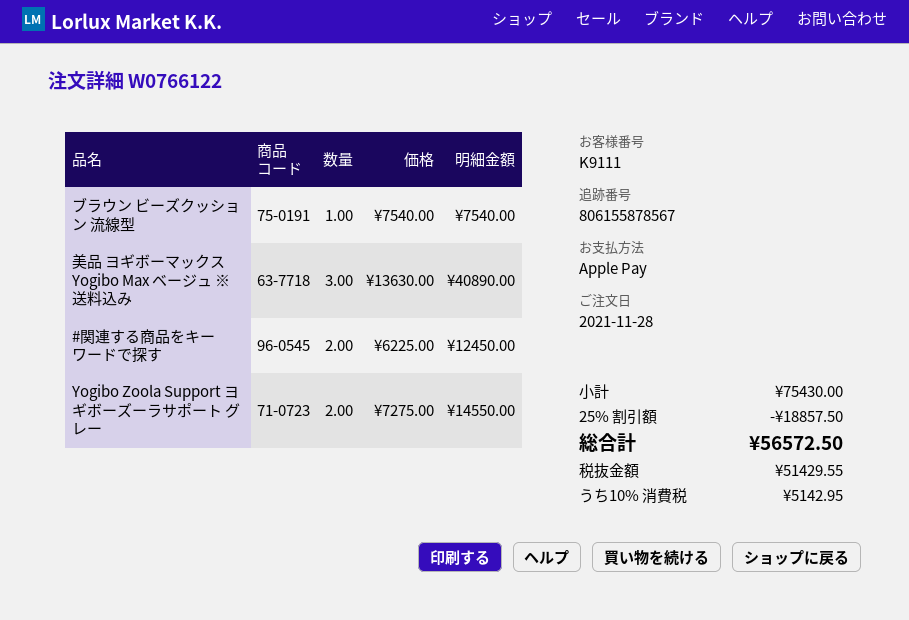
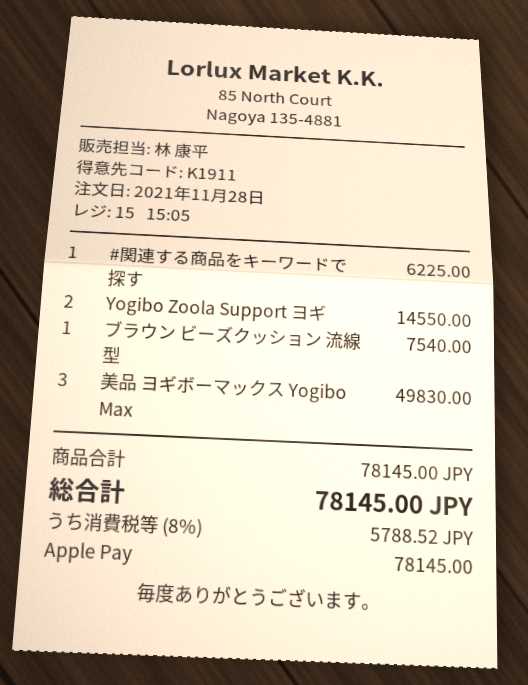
customer number: K9111 -> K1911
美品 ヨギボーマックス Yogibo Max ベージュ ※送料込み: 3 for 40890.00 -> 3 for 49830.00
#関連する商品をキーワードで探す: 2 for 12450.00 -> 1 for 6225.00
subtotal: 75430.00 -> 78145.00
discount: 25% = 18857.50 -> none
tax: 10% = 5142.95 -> 8% = 5788.52
total: 56572.50 -> 78145.00

